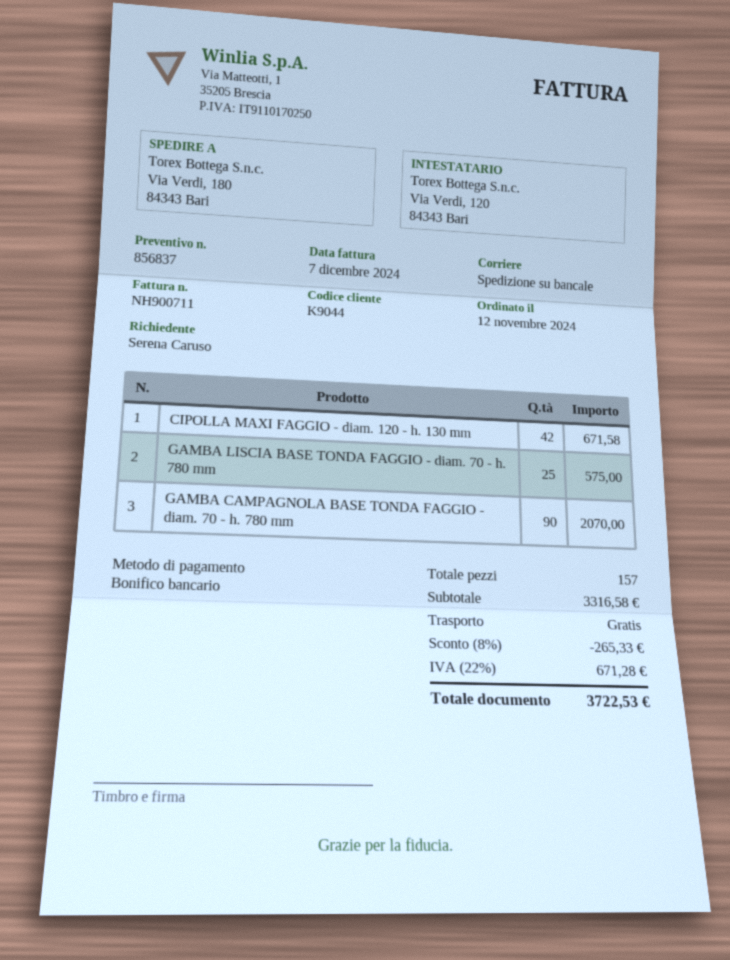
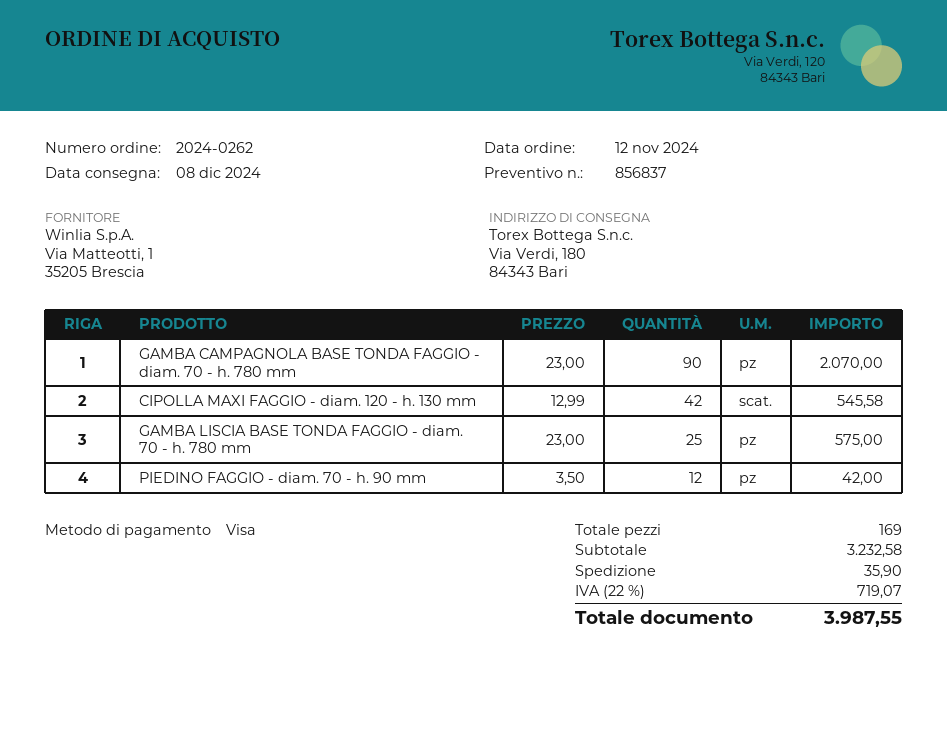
payment method: bank transfer -> Visa
CIPOLLA MAXI FAGGIO - diam. 120 - h. 130 mm: 42 for 671.58 -> 42 for 545.58
PIEDINO FAGGIO - diam. 70 - h. 90 mm: none -> 12 for 42.00
total quantity: 157 -> 169
subtotal: 3316.58 -> 3232.58
discount: 8% = 265.33 -> none
shipping: 0.00 -> 35.90
tax: 22% = 671.28 -> 22% = 719.07
total: 3722.53 -> 3987.55

